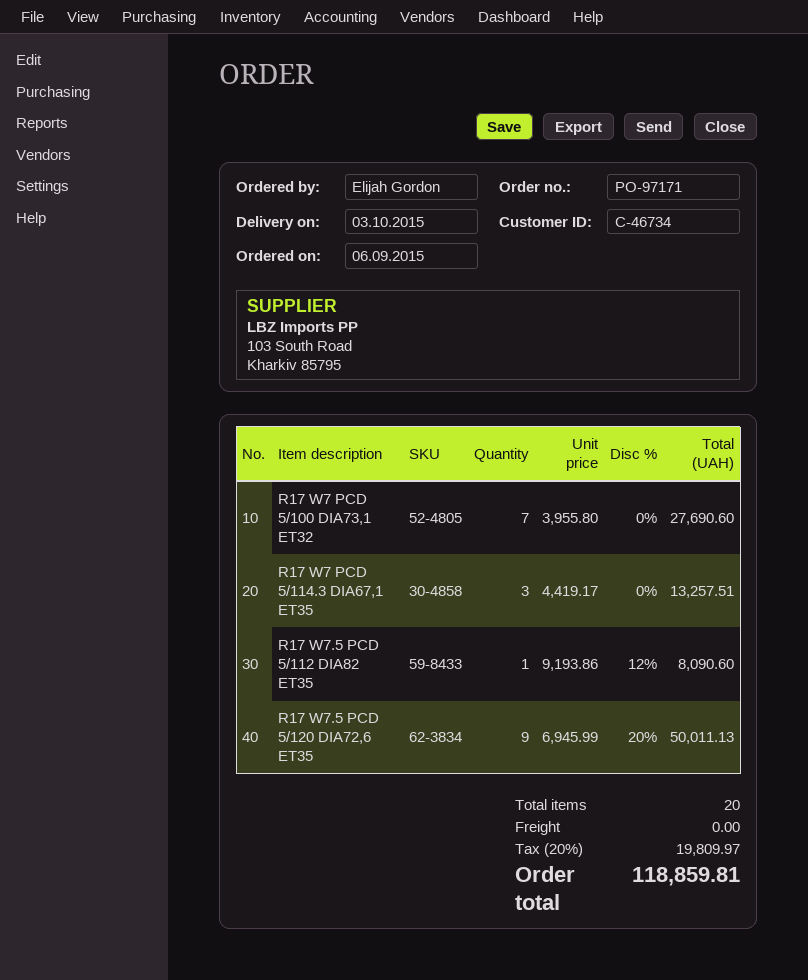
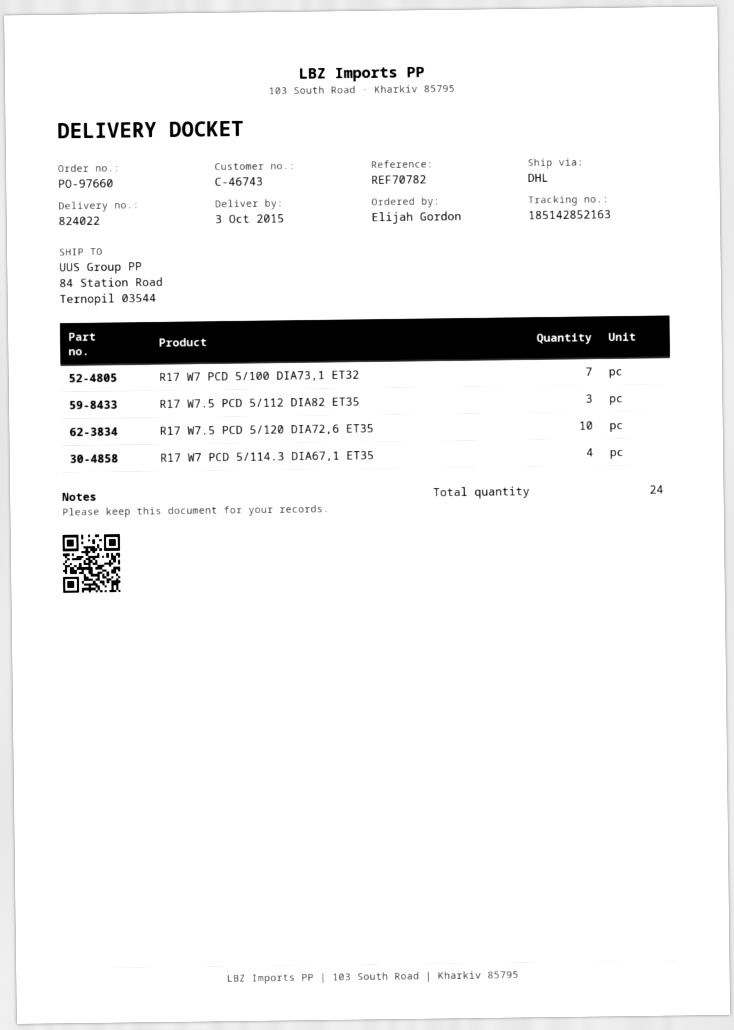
order number: PO-97171 -> PO-97660
customer number: C-46734 -> C-46743
R17 W7 PCD 5/114.3 DIA67,1 ET35: 3 -> 4
R17 W7.5 PCD 5/112 DIA82 ET35: 1 -> 3
R17 W7.5 PCD 5/120 DIA72,6 ET35: 9 -> 10
total quantity: 20 -> 24

